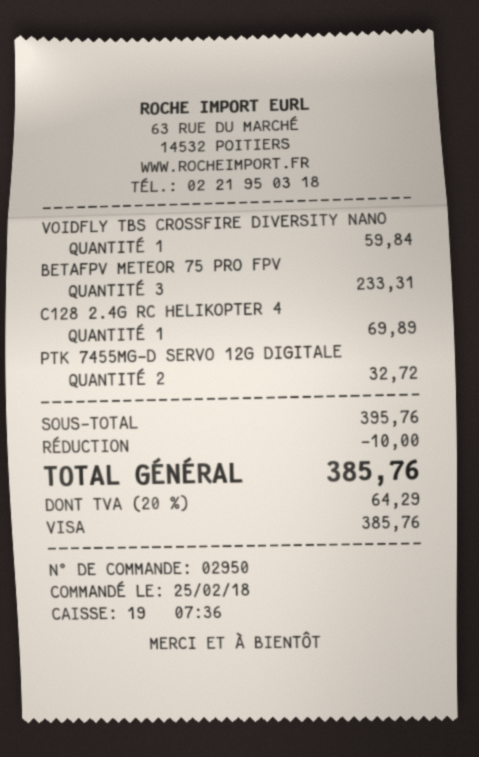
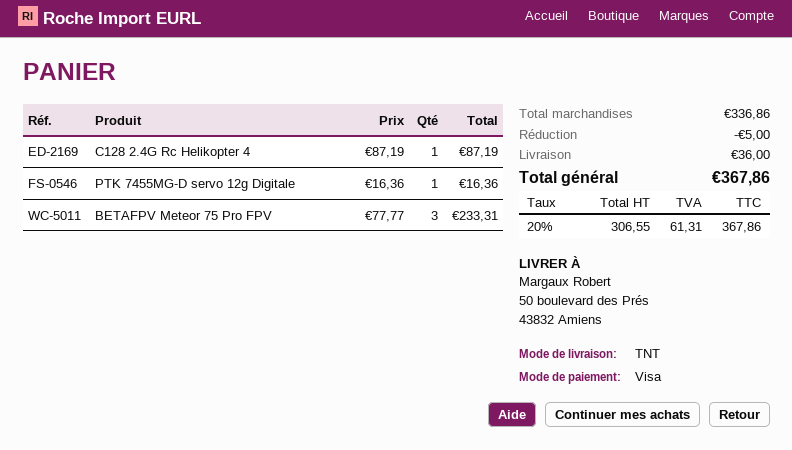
VOIDFLY TBS CROSSFIRE DIVERSITY NANO: 1 for 59.84 -> none
C128 2.4G RC HELIKOPTER 4: 1 for 69.89 -> 1 for 87.19
PTK 7455MG-D SERVO 12G DIGITALE: 2 for 32.72 -> 1 for 16.36
subtotal: 395.76 -> 336.86
discount: 10.00 -> 5.00
shipping: none -> 36.00
tax: 20% = 64.29 -> 20% = 61.31
total: 385.76 -> 367.86

